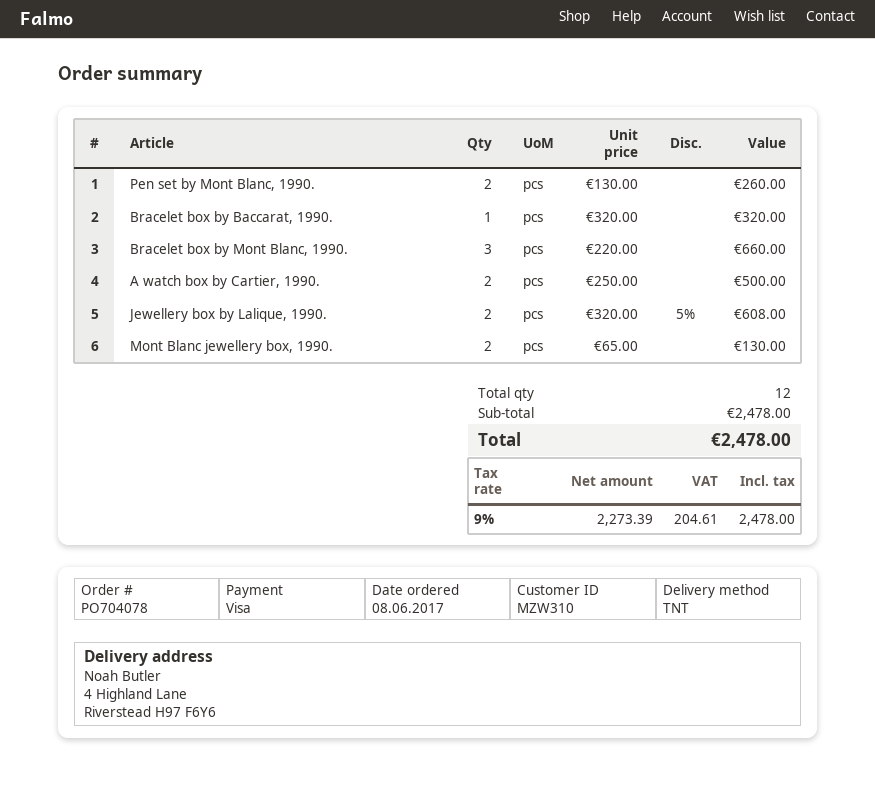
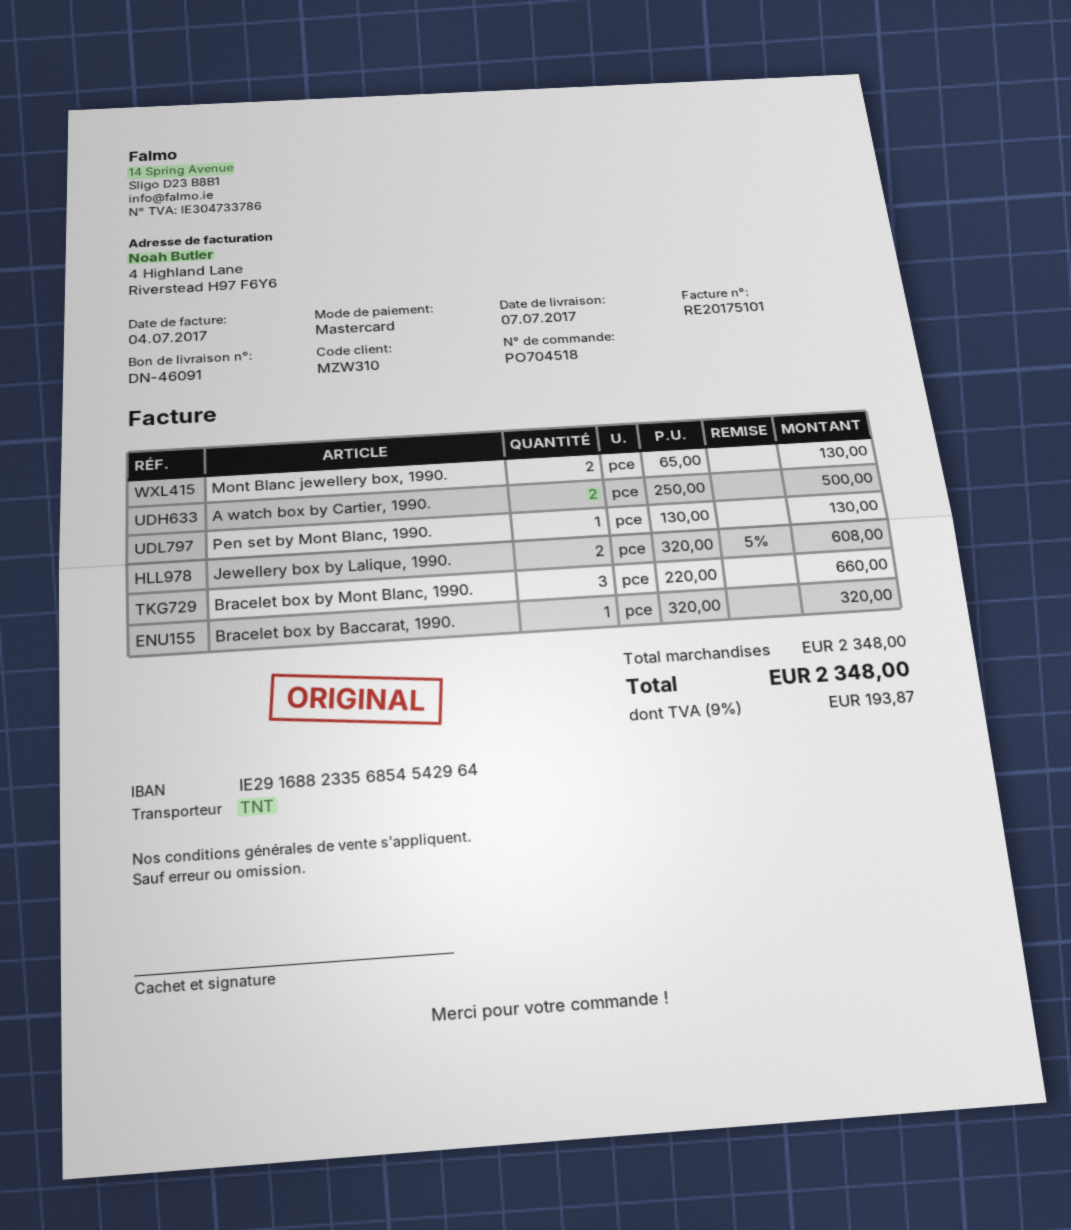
order number: PO704078 -> PO704518
payment method: Visa -> Mastercard
Pen set by Mont Blanc, 1990.: 2 x 130.00 = 260.00 -> 1 x 130.00 = 130.00
subtotal: 2478.00 -> 2348.00
tax: 9% = 204.61 -> 9% = 193.87
total: 2478.00 -> 2348.00

